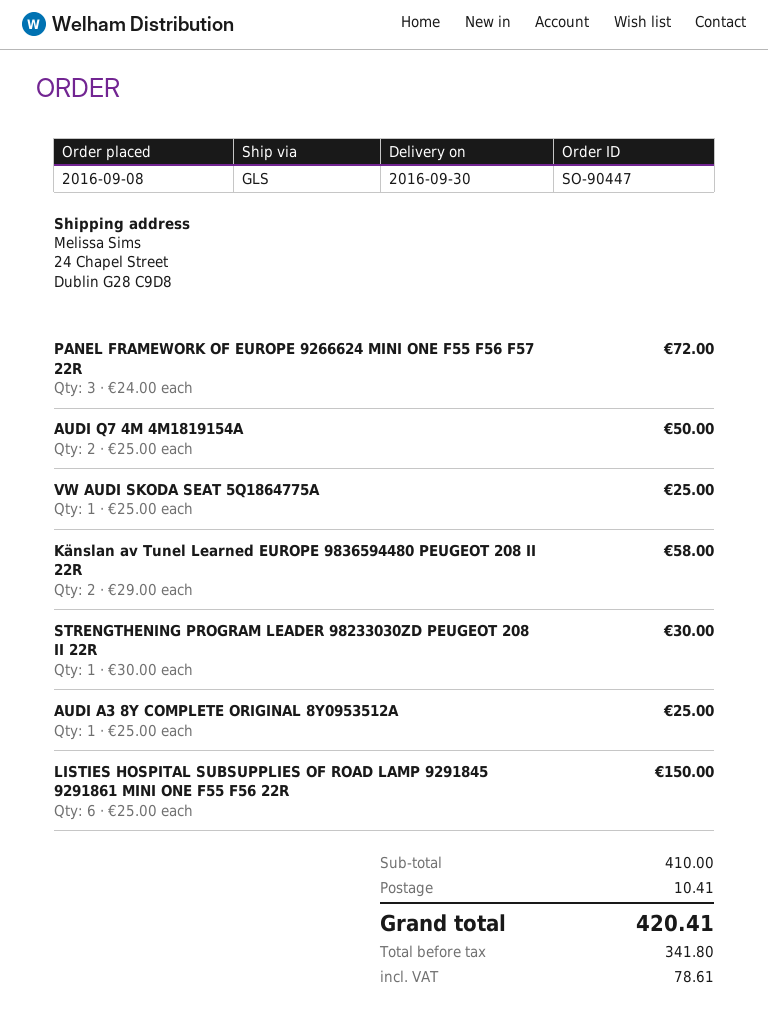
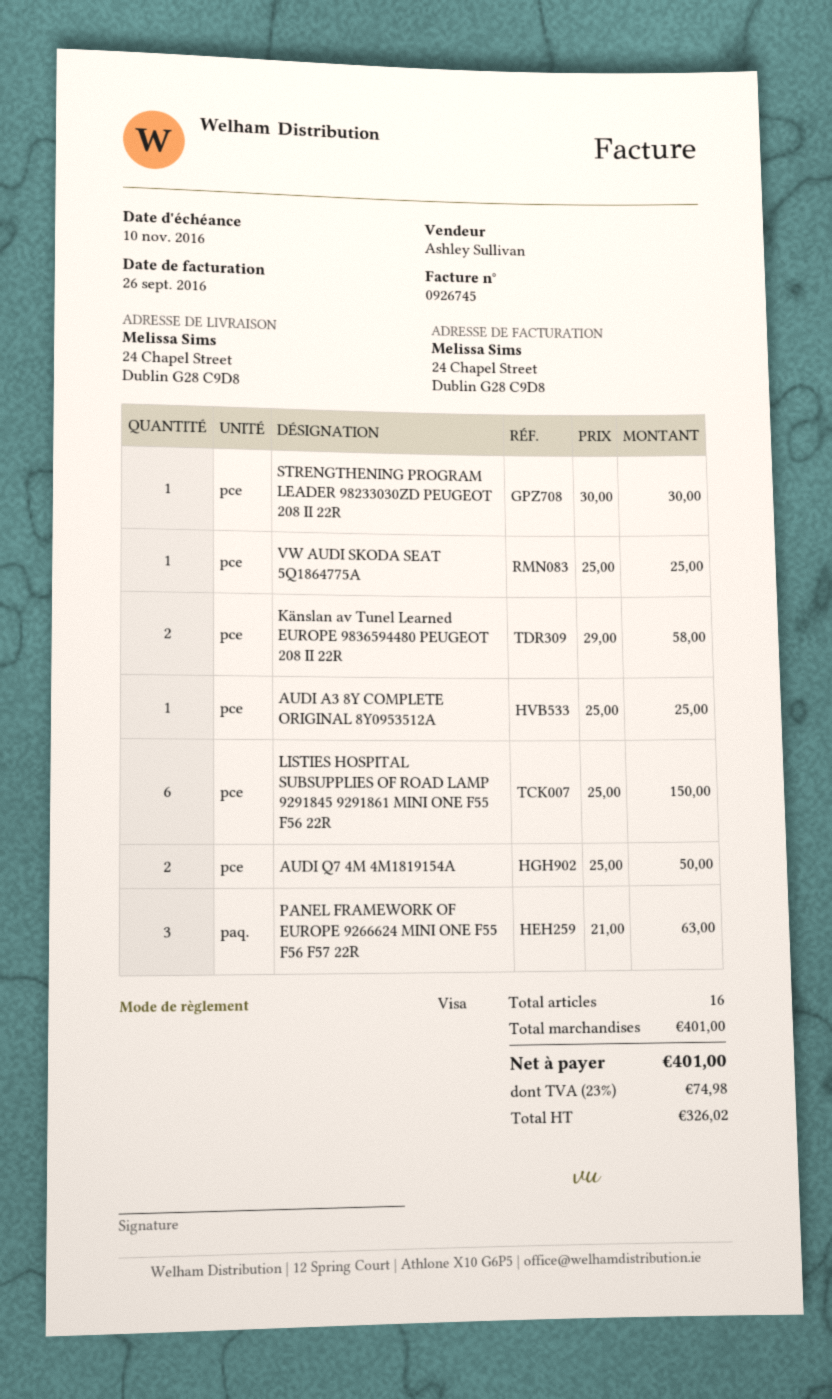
PANEL FRAMEWORK OF EUROPE 9266624 MINI ONE F55 F56 F57 22R: 3 x 24.00 = 72.00 -> 3 x 21.00 = 63.00
subtotal: 410.00 -> 401.00
shipping: 10.41 -> none
net: 341.80 -> 326.02
tax: 78.61 -> 74.98
total: 420.41 -> 401.00

